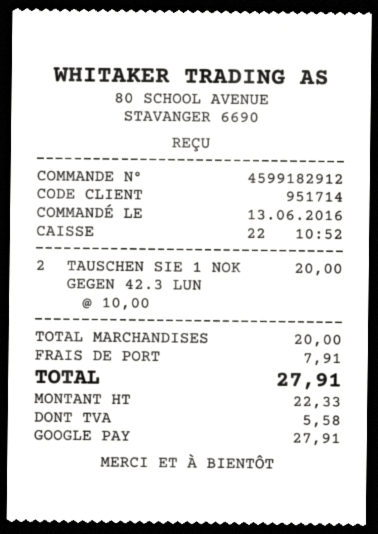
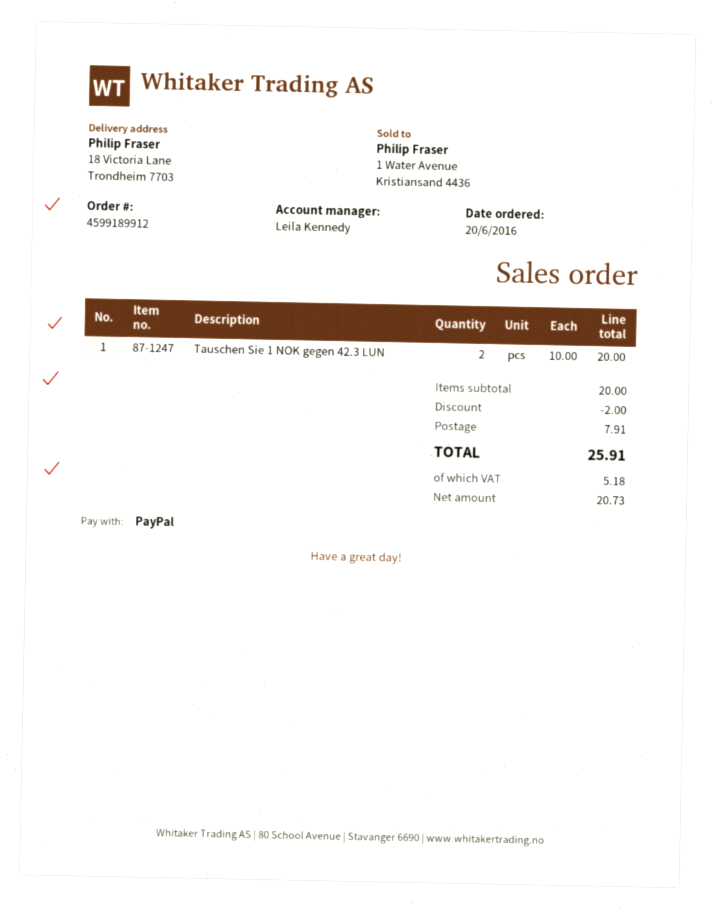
order number: 4599182912 -> 4599189912
order date: 2016-06-13 -> 2016-06-20
payment method: Google Pay -> PayPal
discount: none -> 2.00
net: 22.33 -> 20.73
tax: 5.58 -> 5.18
total: 27.91 -> 25.91

